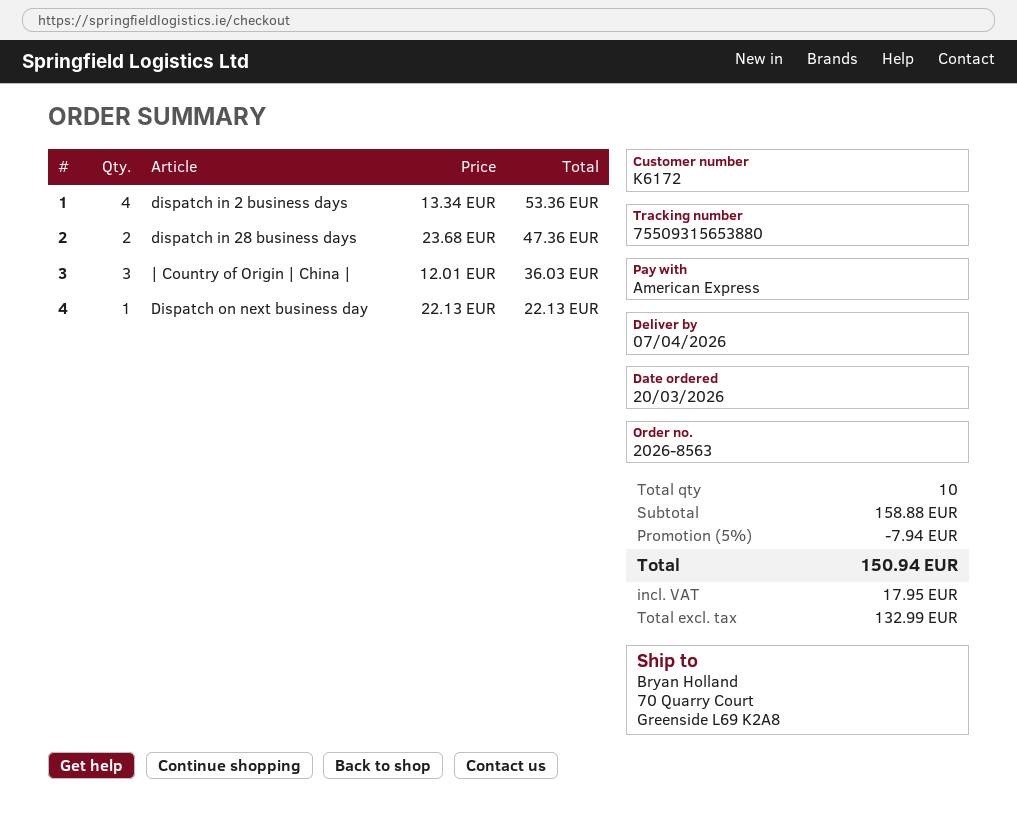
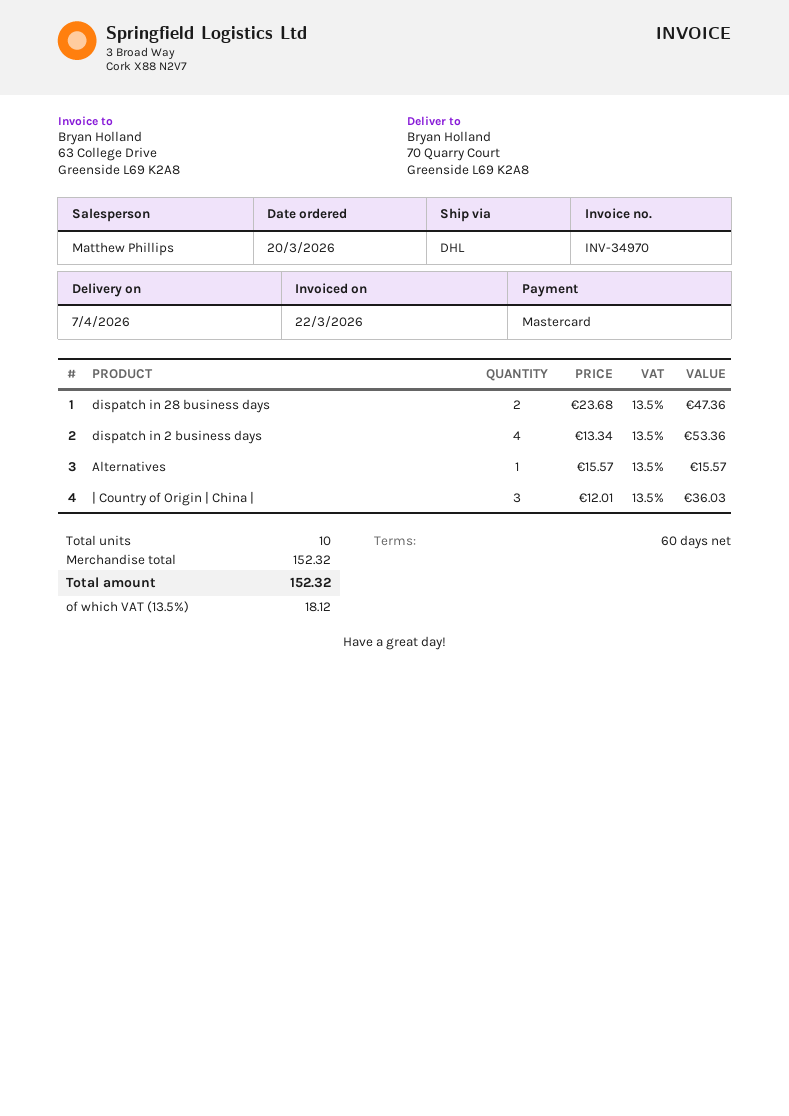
payment method: American Express -> Mastercard
Dispatch on next business day: 1 x 22.13 = 22.13 -> none
Alternatives: none -> 1 x 15.57 = 15.57
subtotal: 158.88 -> 152.32
discount: 5% = 7.94 -> none
tax: 17.95 -> 18.12
total: 150.94 -> 152.32

